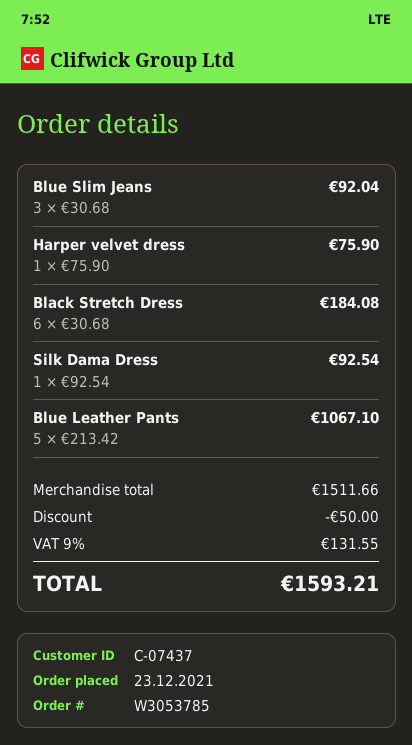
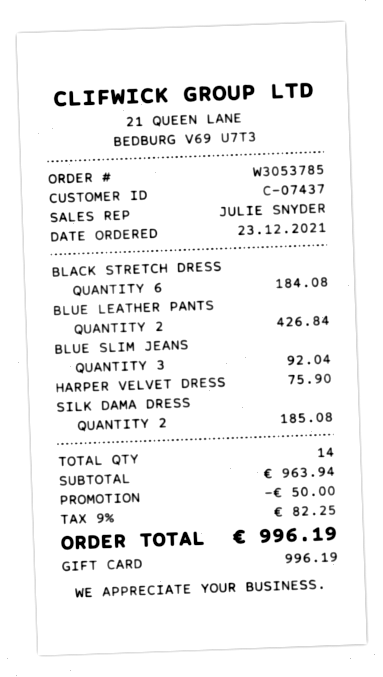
Silk Dama Dress: 1 for 92.54 -> 2 for 185.08
Blue Leather Pants: 5 for 1067.10 -> 2 for 426.84
subtotal: 1511.66 -> 963.94
tax: 9% = 131.55 -> 9% = 82.25
total: 1593.21 -> 996.19

